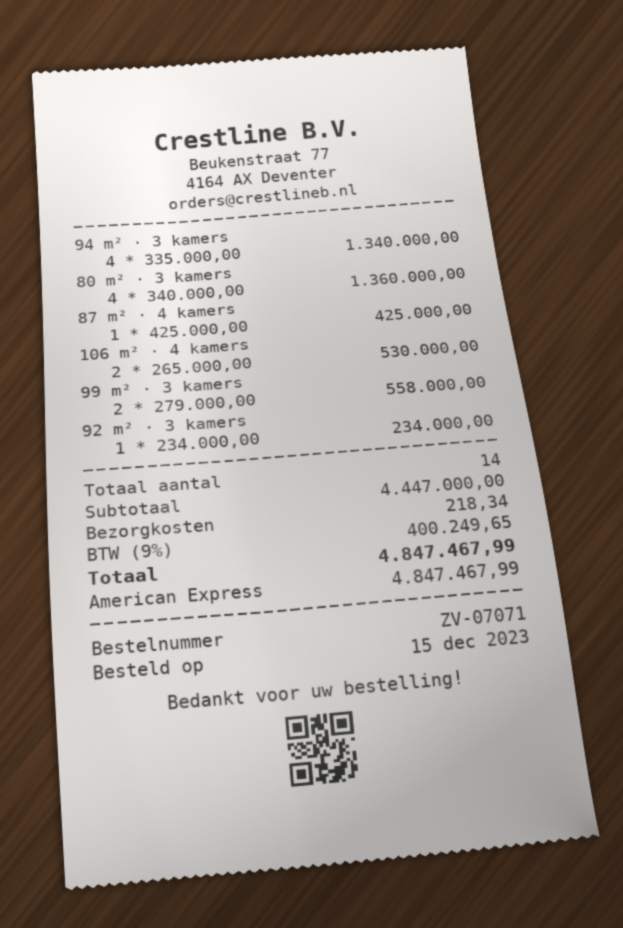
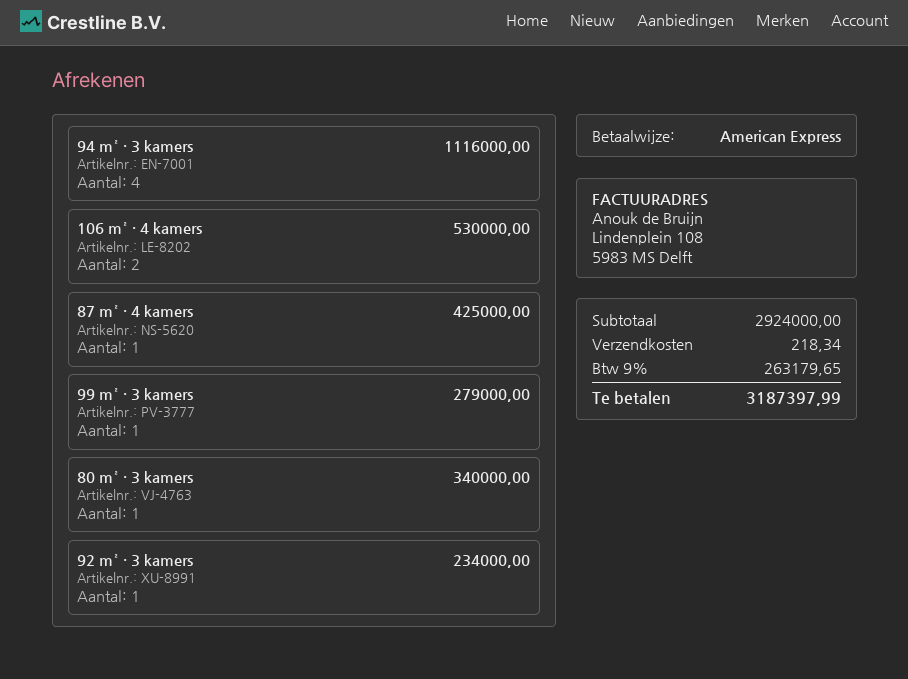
94 m² · 3 kamers: 4 for 1340000.00 -> 4 for 1116000.00
80 m² · 3 kamers: 4 for 1360000.00 -> 1 for 340000.00
99 m² · 3 kamers: 2 for 558000.00 -> 1 for 279000.00
subtotal: 4447000.00 -> 2924000.00
tax: 9% = 400249.65 -> 9% = 263179.65
total: 4847467.99 -> 3187397.99

